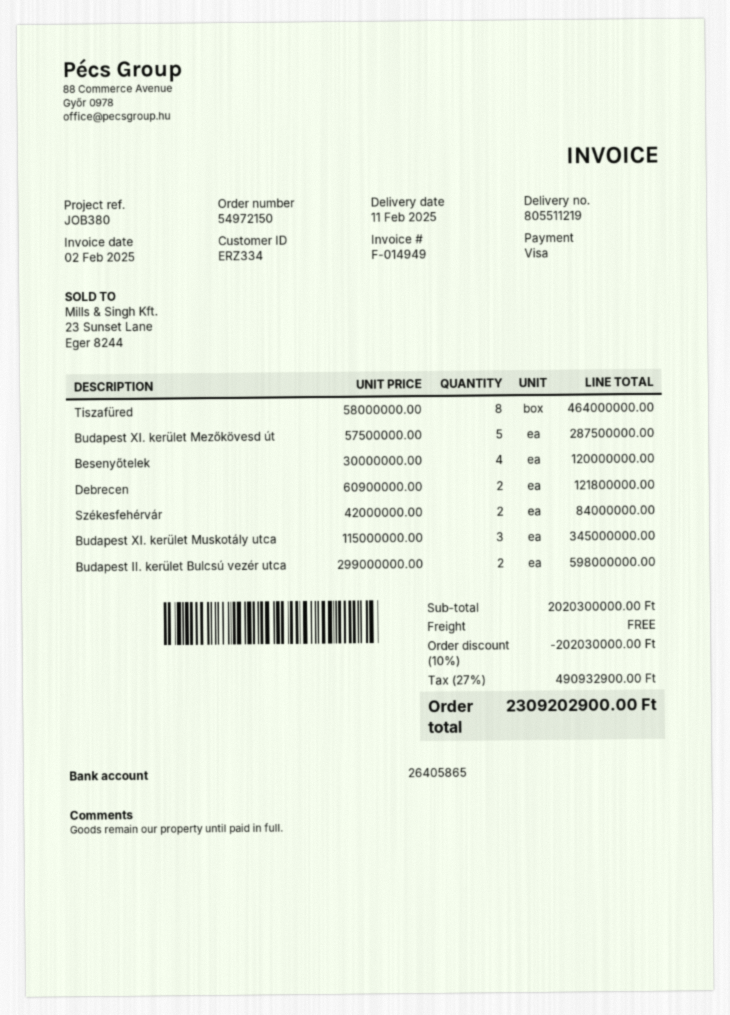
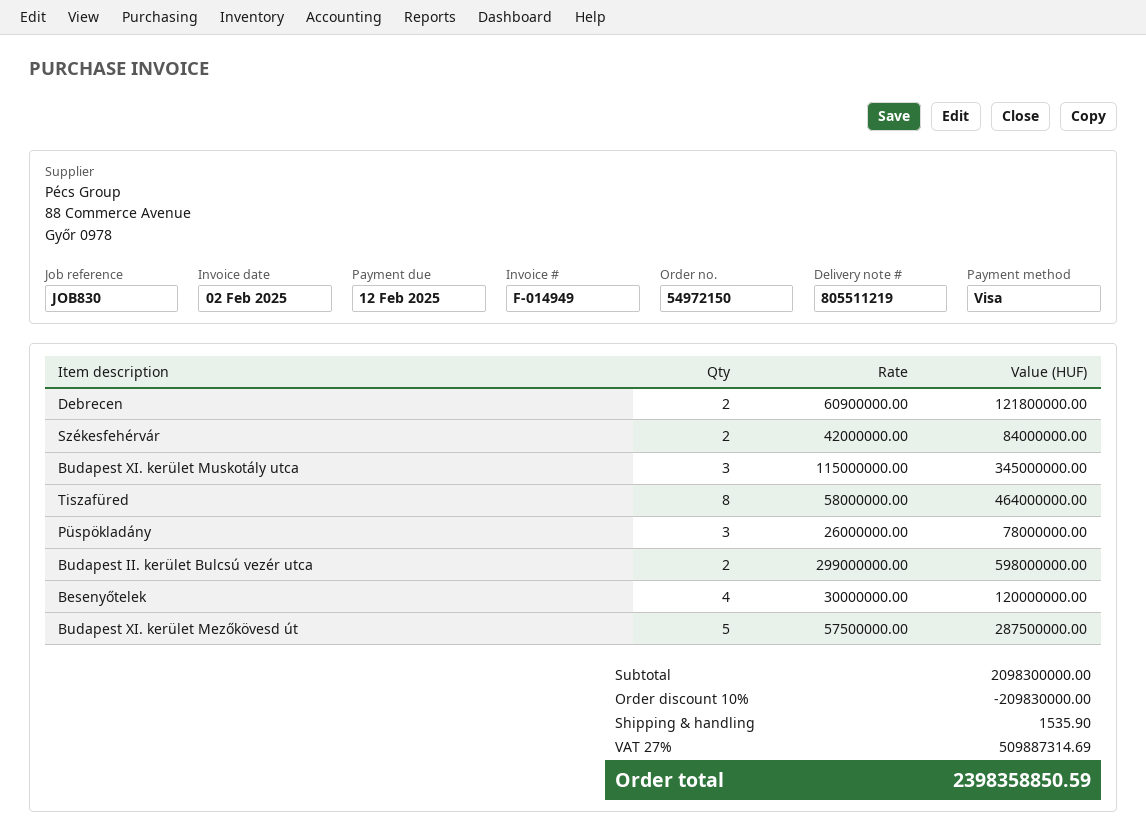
reference: JOB380 -> JOB830
Püspökladány: none -> 3 x 26000000.00 = 78000000.00
subtotal: 2020300000.00 -> 2098300000.00
discount: 10% = 202030000.00 -> 10% = 209830000.00
shipping: 0.00 -> 1535.90
tax: 27% = 490932900.00 -> 27% = 509887314.69
total: 2309202900.00 -> 2398358850.59

